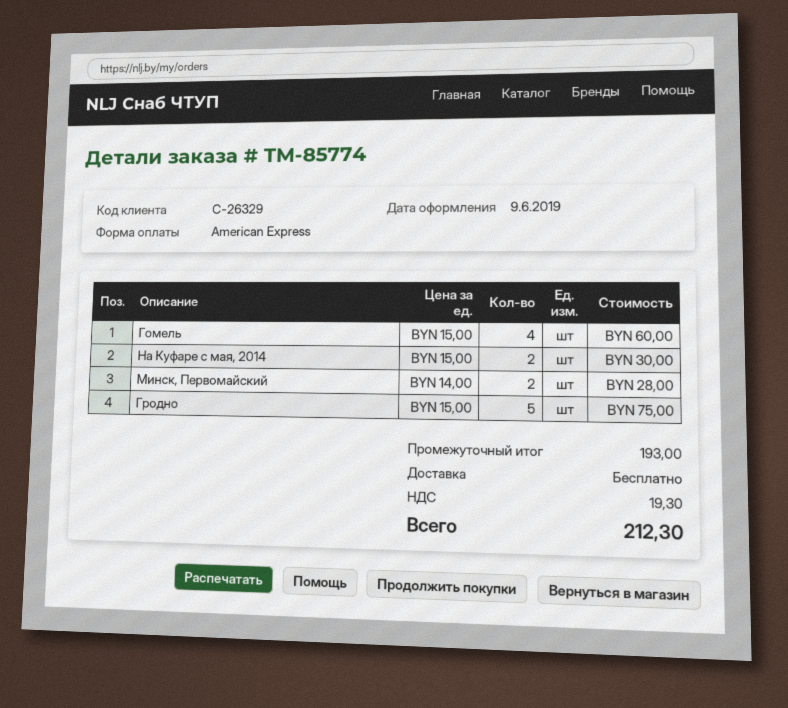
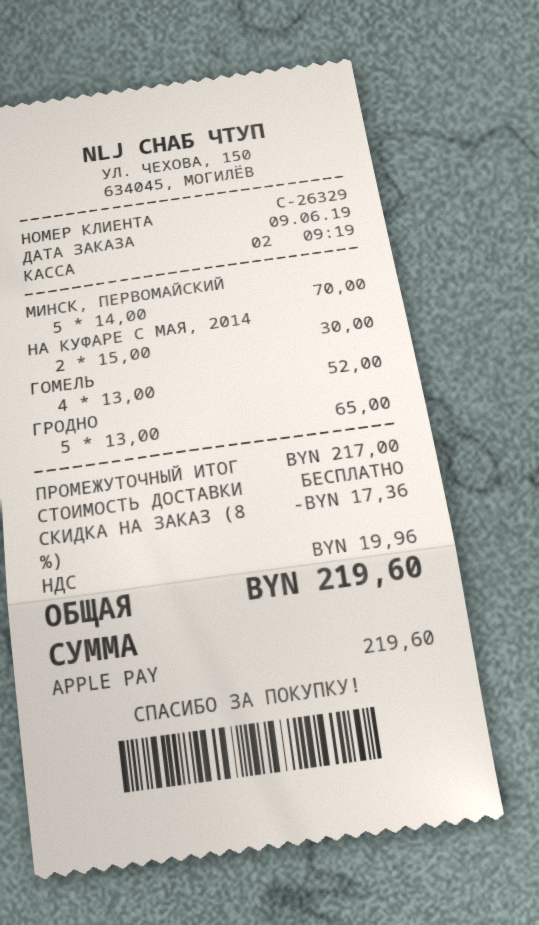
payment method: American Express -> Apple Pay
Гомель: 4 x 15.00 = 60.00 -> 4 x 13.00 = 52.00
Минск, Первомайский: 2 x 14.00 = 28.00 -> 5 x 14.00 = 70.00
Гродно: 5 x 15.00 = 75.00 -> 5 x 13.00 = 65.00
subtotal: 193.00 -> 217.00
discount: none -> 8% = 17.36
tax: 19.30 -> 19.96
total: 212.30 -> 219.60

